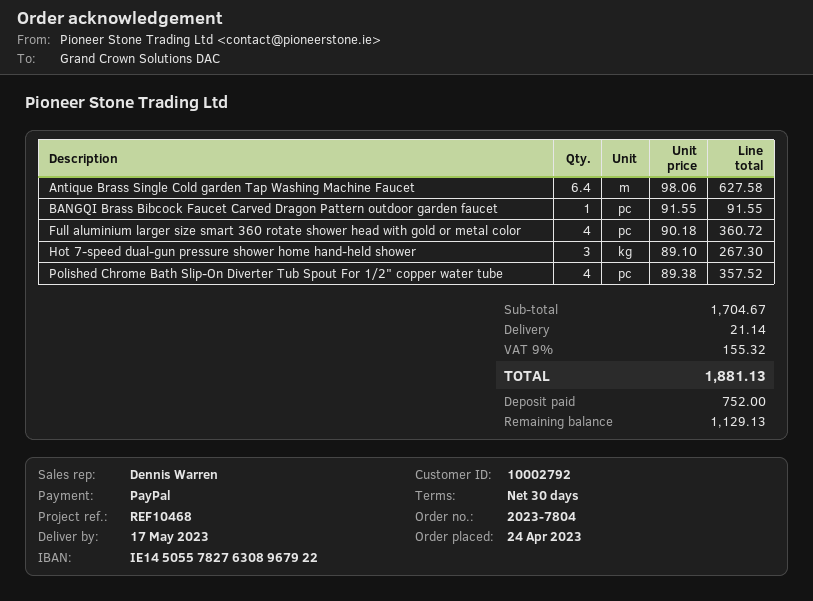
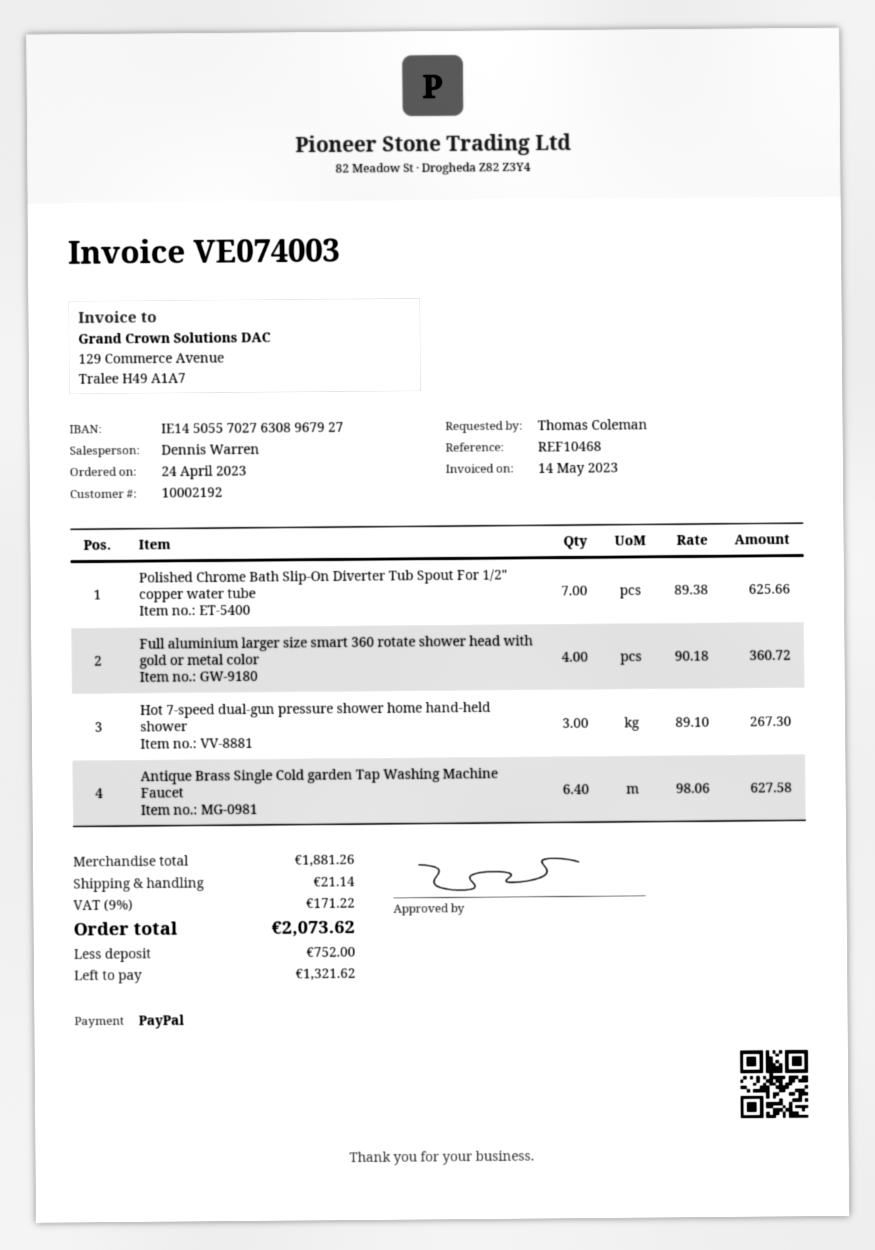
customer number: 10002792 -> 10002192
bank account: IE14505578276308967922 -> IE14505570276308967927
BANGQI Brass Bibcock Faucet Carved Dragon Pattern outdoor garden faucet: 1 x 91.55 = 91.55 -> none
Polished Chrome Bath Slip-On Diverter Tub Spout For 1/2" copper water tube: 4 x 89.38 = 357.52 -> 7 x 89.38 = 625.66
subtotal: 1704.67 -> 1881.26
tax: 9% = 155.32 -> 9% = 171.22
total: 1881.13 -> 2073.62
balance: 1129.13 -> 1321.62

